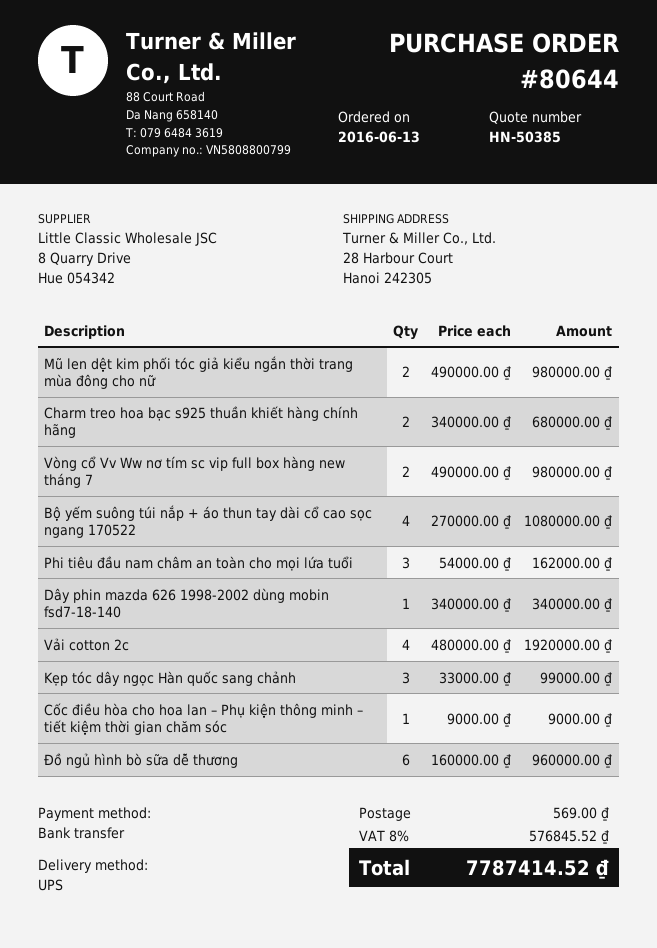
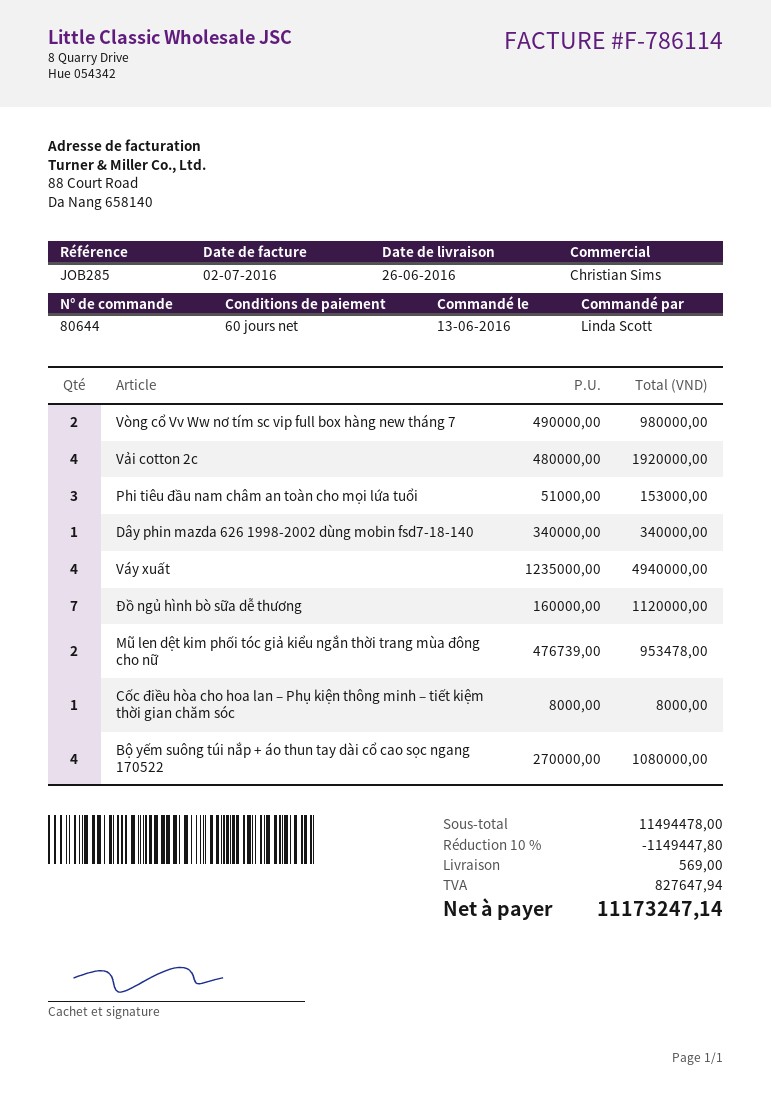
Mũ len dệt kim phối tóc giả kiểu ngắn thời trang mùa đông cho nữ: 2 x 490000.00 = 980000.00 -> 2 x 476739.00 = 953478.00
Charm treo hoa bạc s925 thuần khiết hàng chính hãng: 2 x 340000.00 = 680000.00 -> none
Phi tiêu đầu nam châm an toàn cho mọi lứa tuổi: 3 x 54000.00 = 162000.00 -> 3 x 51000.00 = 153000.00
Kẹp tóc dây ngọc Hàn quốc sang chảnh: 3 x 33000.00 = 99000.00 -> none
Cốc điều hòa cho hoa lan – Phụ kiện thông minh – tiết kiệm thời gian chăm sóc: 1 x 9000.00 = 9000.00 -> 1 x 8000.00 = 8000.00
Đồ ngủ hình bò sữa dễ thương: 6 x 160000.00 = 960000.00 -> 7 x 160000.00 = 1120000.00
Váy xuất: none -> 4 x 1235000.00 = 4940000.00
discount: none -> 10% = 1149447.80
tax: 576845.52 -> 827647.94
total: 7787414.52 -> 11173247.14

